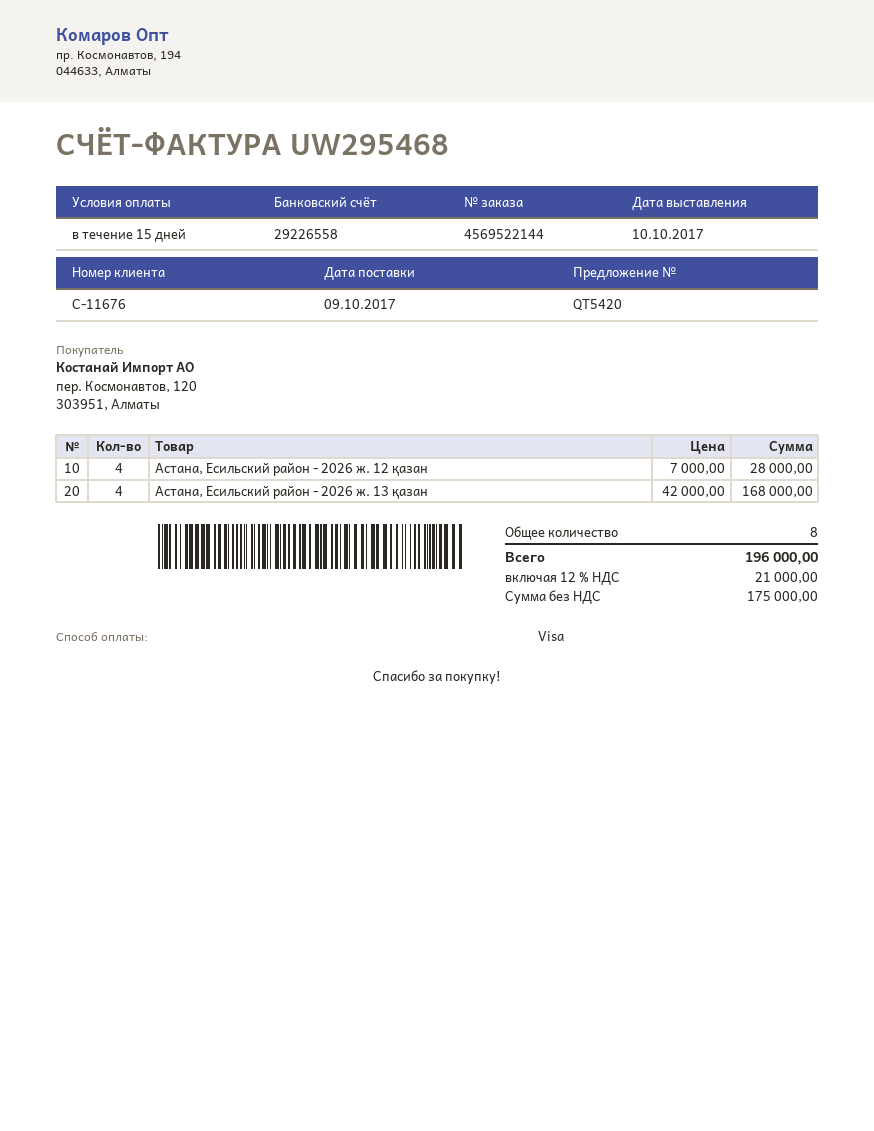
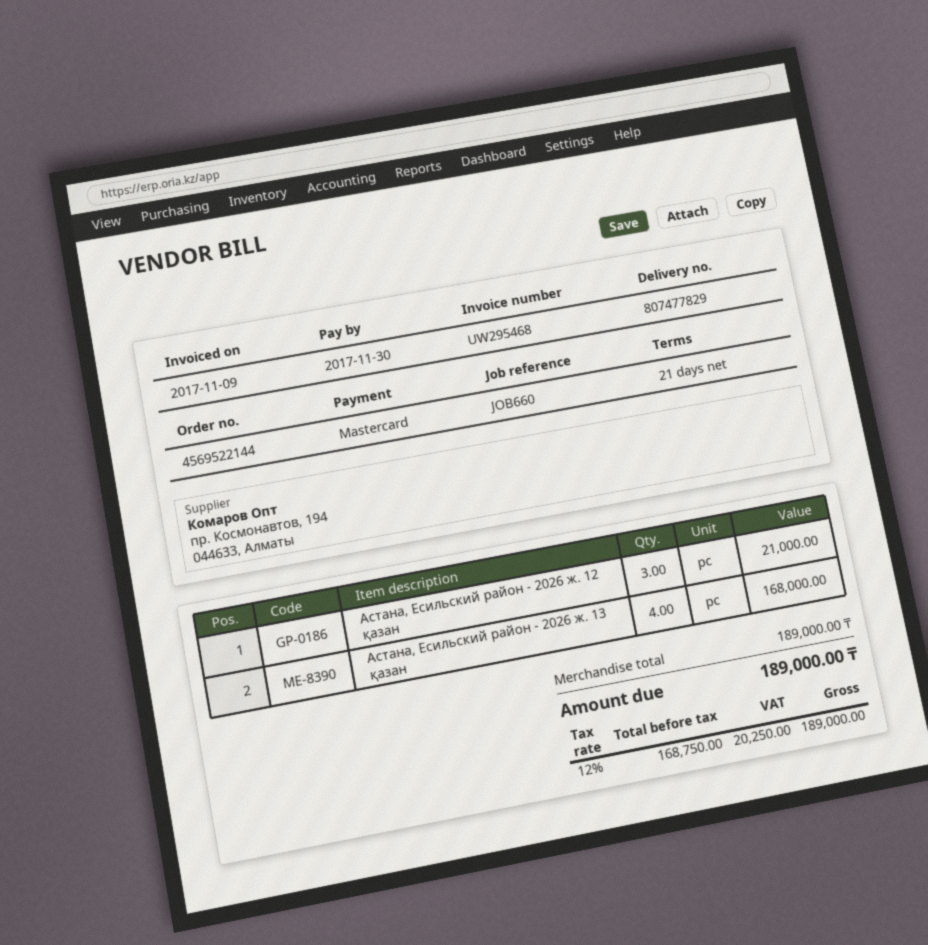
invoice date: 2017-10-10 -> 2017-11-09
payment terms: 15 days -> 21 days
payment method: Visa -> Mastercard
Астана, Есильский район - 2026 ж. 12 қазан: 4 for 28000.00 -> 3 for 21000.00
net: 175000.00 -> 168750.00
tax: 12% = 21000.00 -> 12% = 20250.00
total: 196000.00 -> 189000.00

